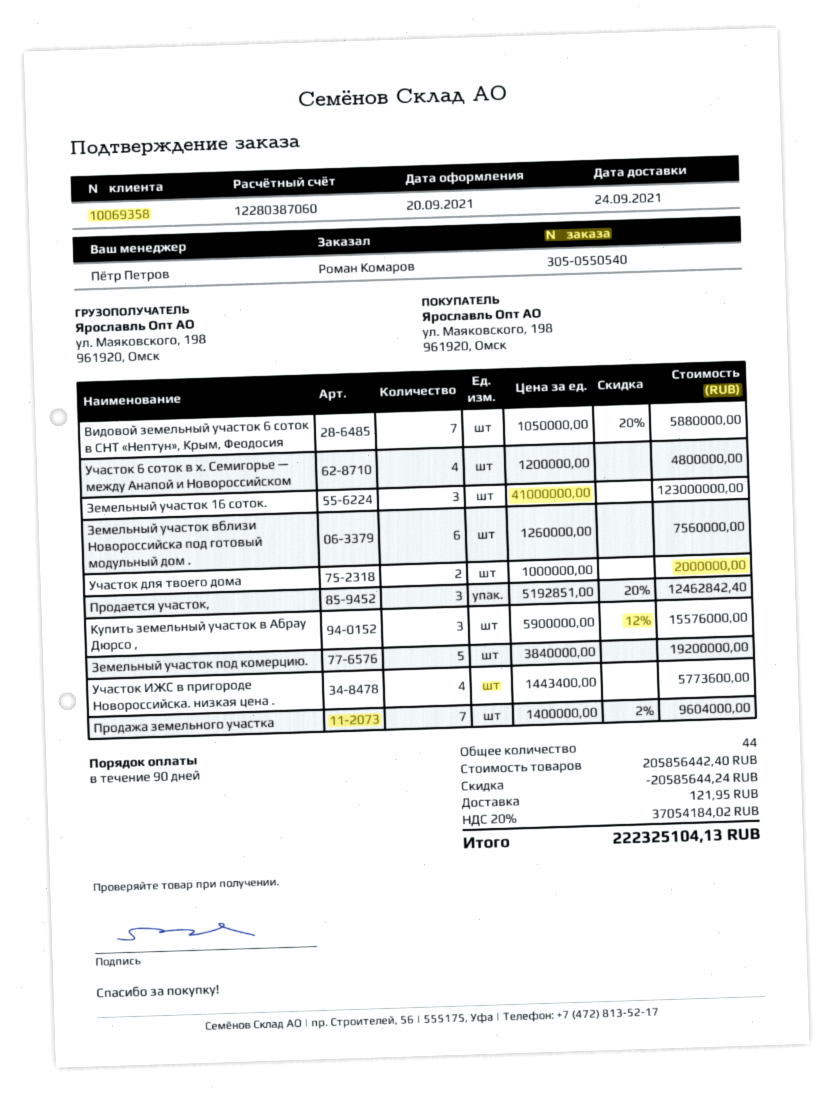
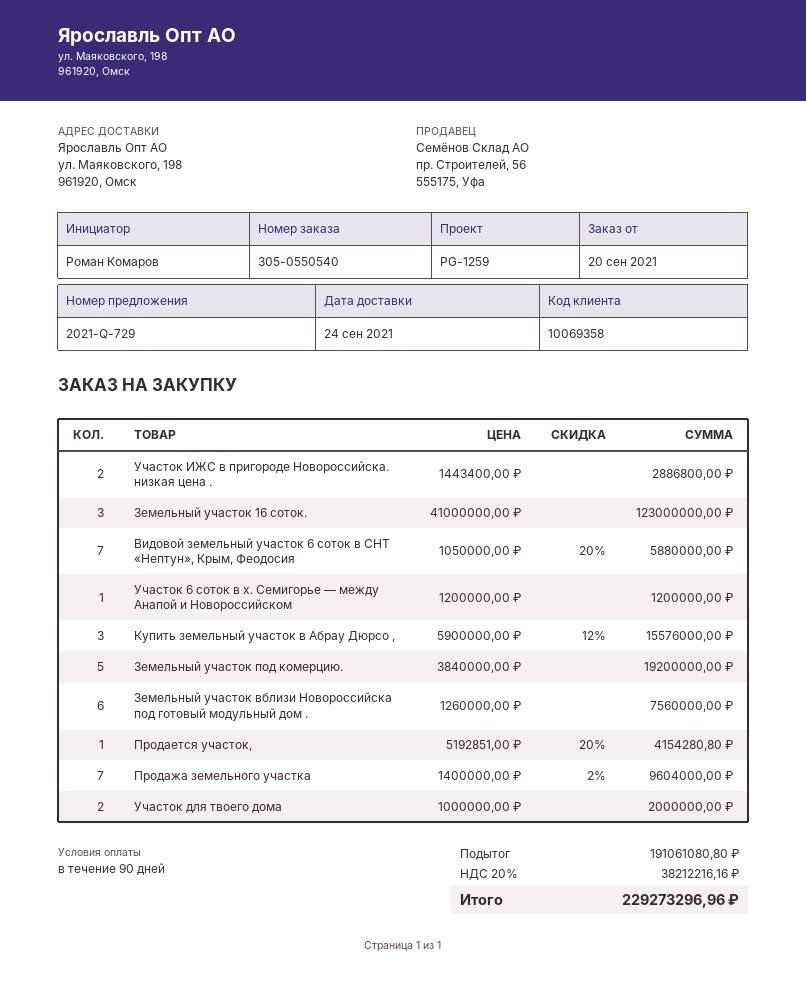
Участок 6 соток в х. Семигорье — между Анапой и Новороссийском: 4 x 1200000.00 = 4800000.00 -> 1 x 1200000.00 = 1200000.00
Продается участок,: 3 x 5192851.00 - 20% = 12462842.40 -> 1 x 5192851.00 - 20% = 4154280.80
Участок ИЖС в пригороде Новороссийска. низкая цена .: 4 x 1443400.00 = 5773600.00 -> 2 x 1443400.00 = 2886800.00
subtotal: 205856442.40 -> 191061080.80
discount: 20585644.24 -> none
shipping: 121.95 -> none
tax: 20% = 37054184.02 -> 20% = 38212216.16
total: 222325104.13 -> 229273296.96

